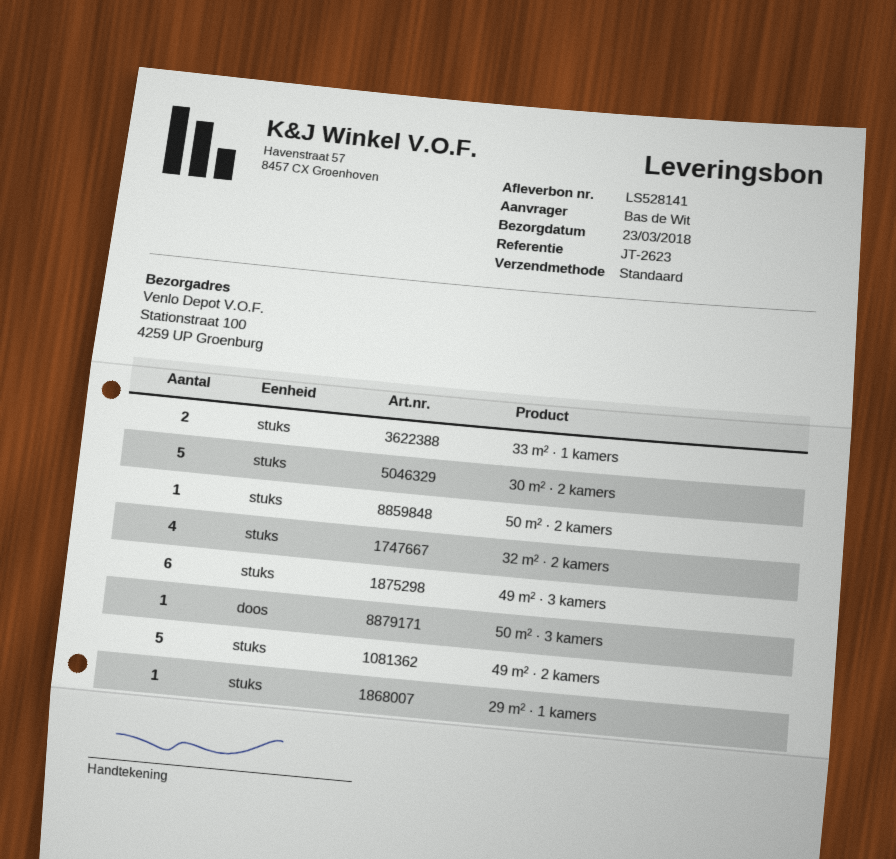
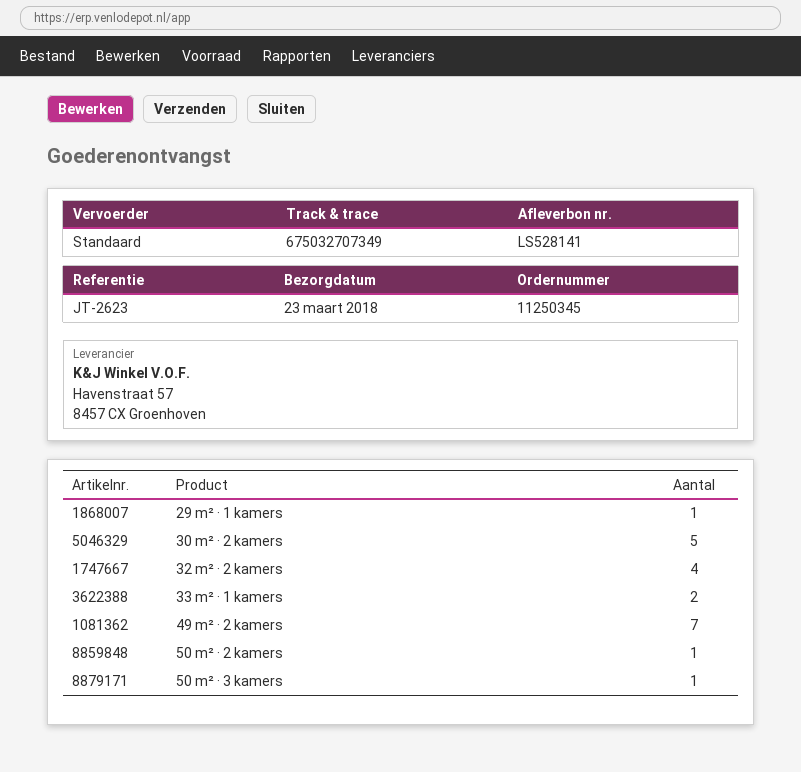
49 m² · 3 kamers: 6 -> none
49 m² · 2 kamers: 5 -> 7

